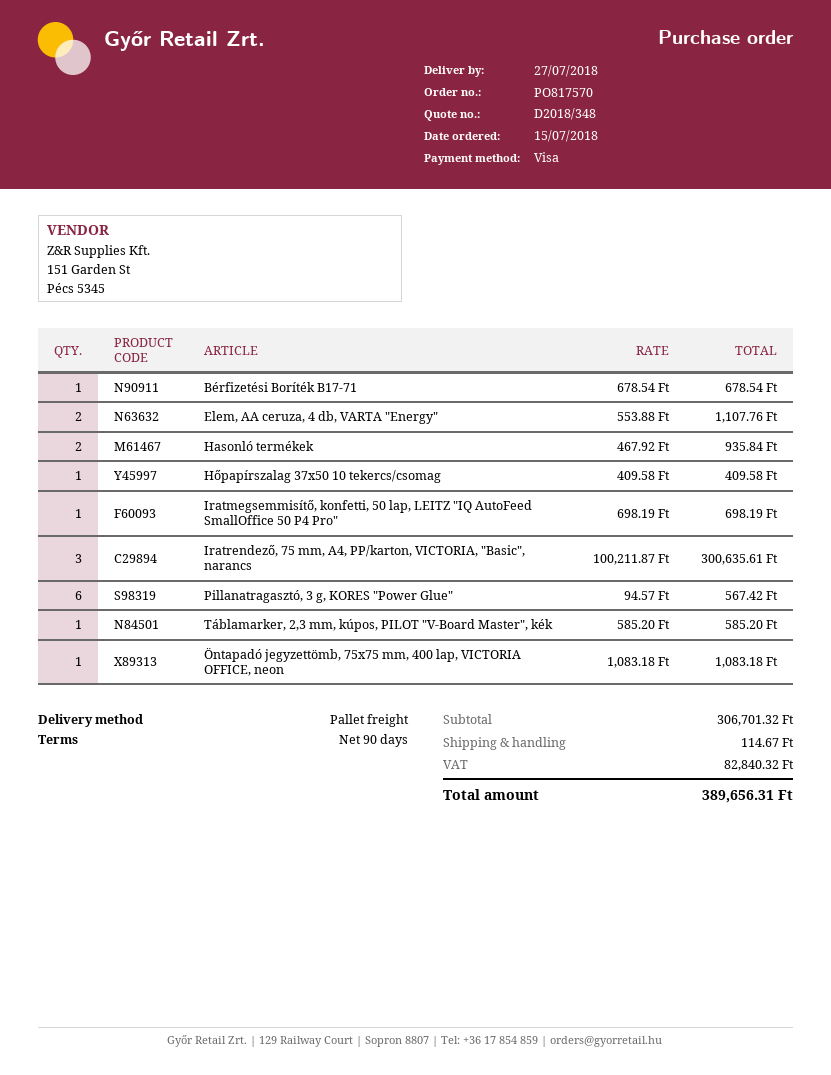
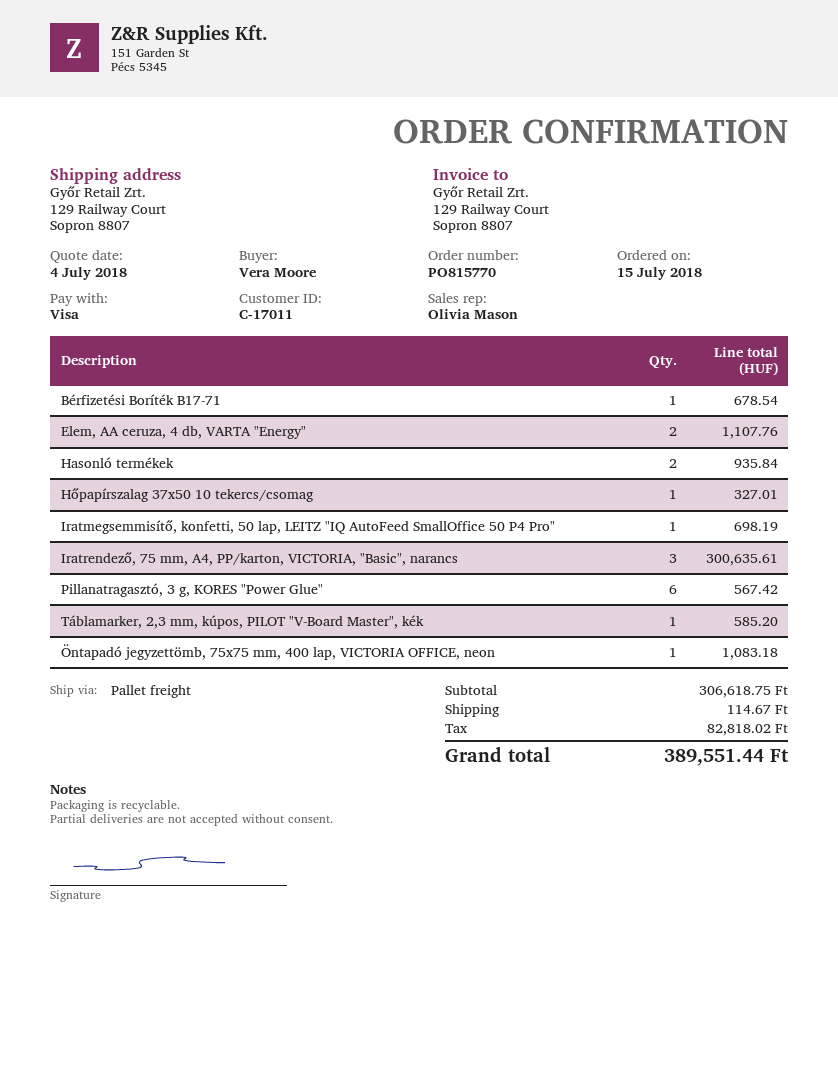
order number: PO817570 -> PO815770
Hőpapírszalag 37x50 10 tekercs/csomag: 1 for 409.58 -> 1 for 327.01
subtotal: 306701.32 -> 306618.75
tax: 82840.32 -> 82818.02
total: 389656.31 -> 389551.44

